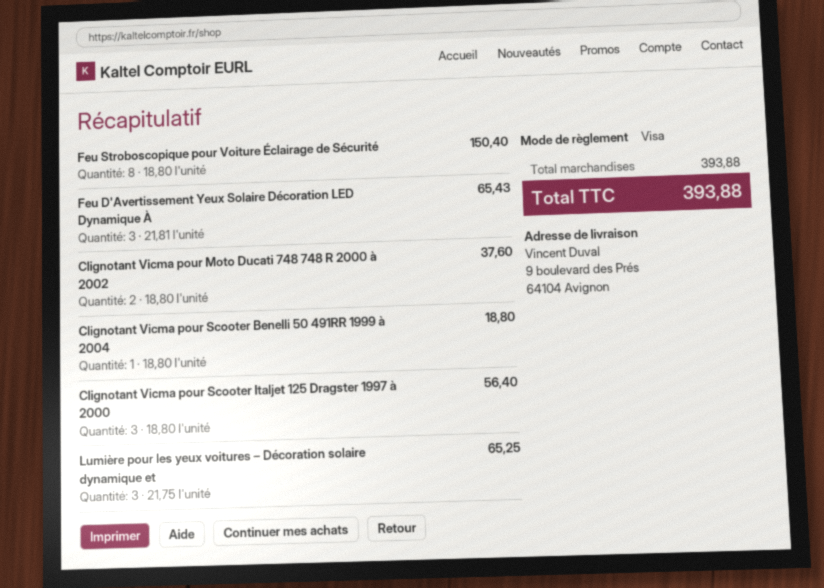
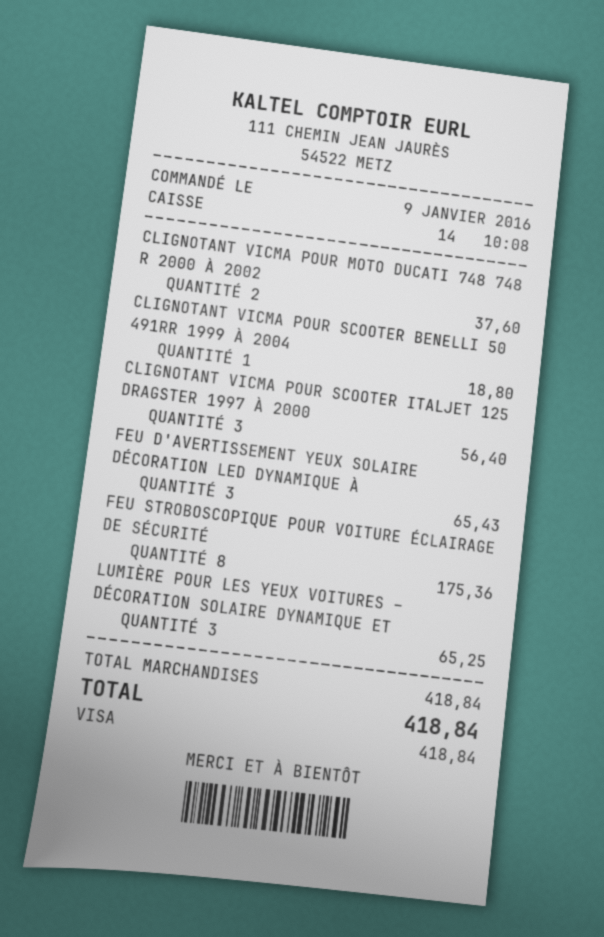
Feu Stroboscopique pour Voiture Éclairage de Sécurité: 8 for 150.40 -> 8 for 175.36
subtotal: 393.88 -> 418.84
total: 393.88 -> 418.84

